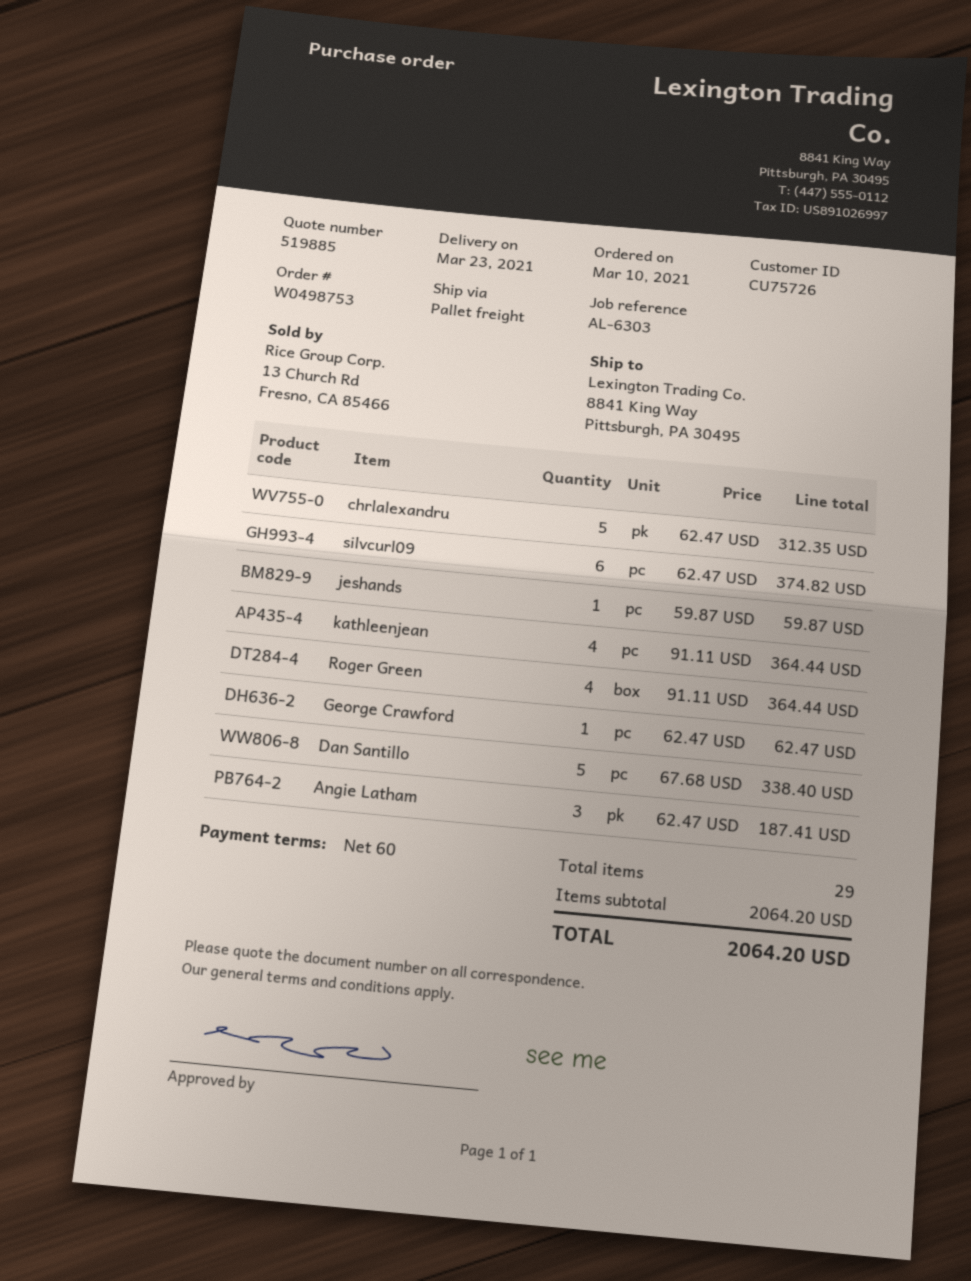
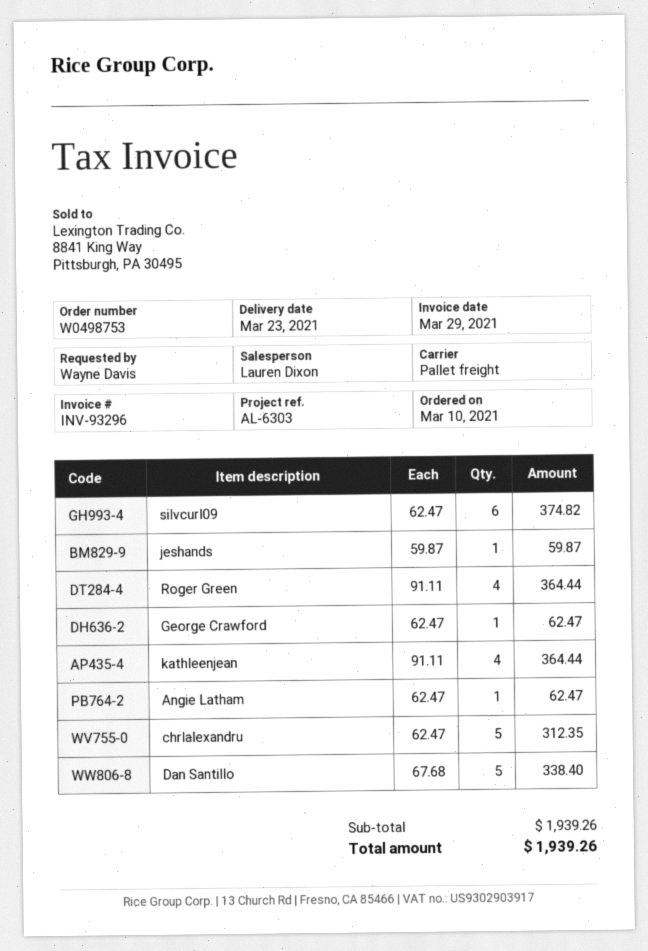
Angie Latham: 3 x 62.47 = 187.41 -> 1 x 62.47 = 62.47
subtotal: 2064.20 -> 1939.26
total: 2064.20 -> 1939.26

